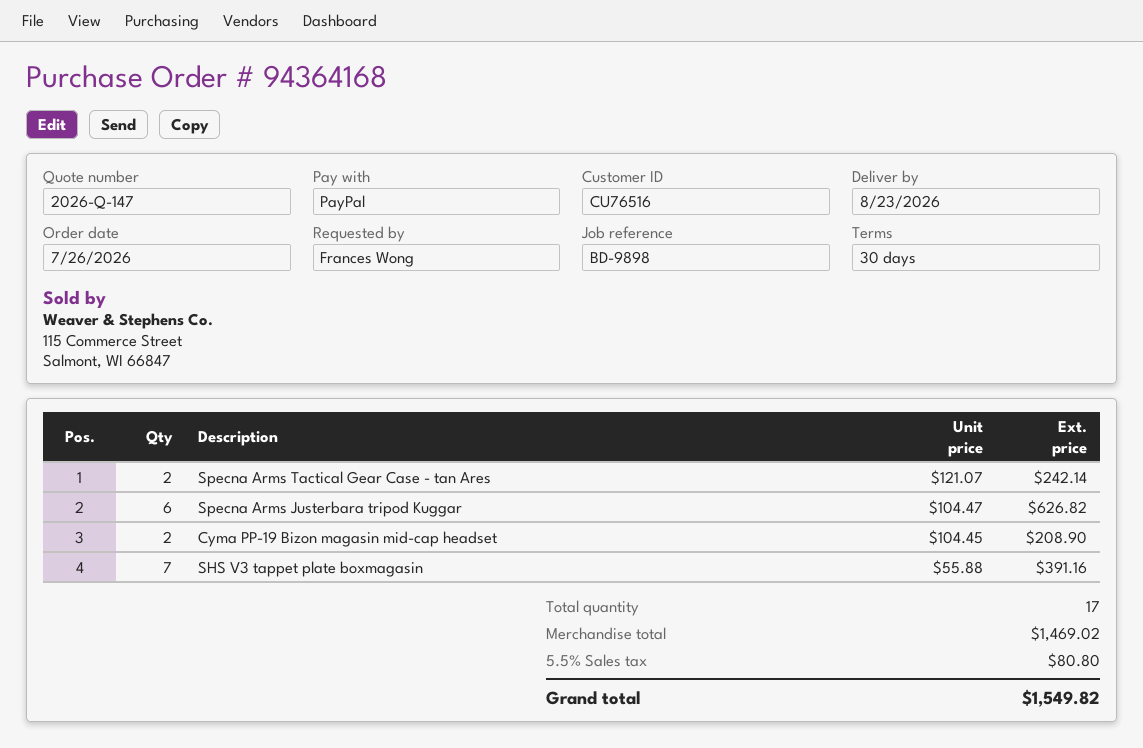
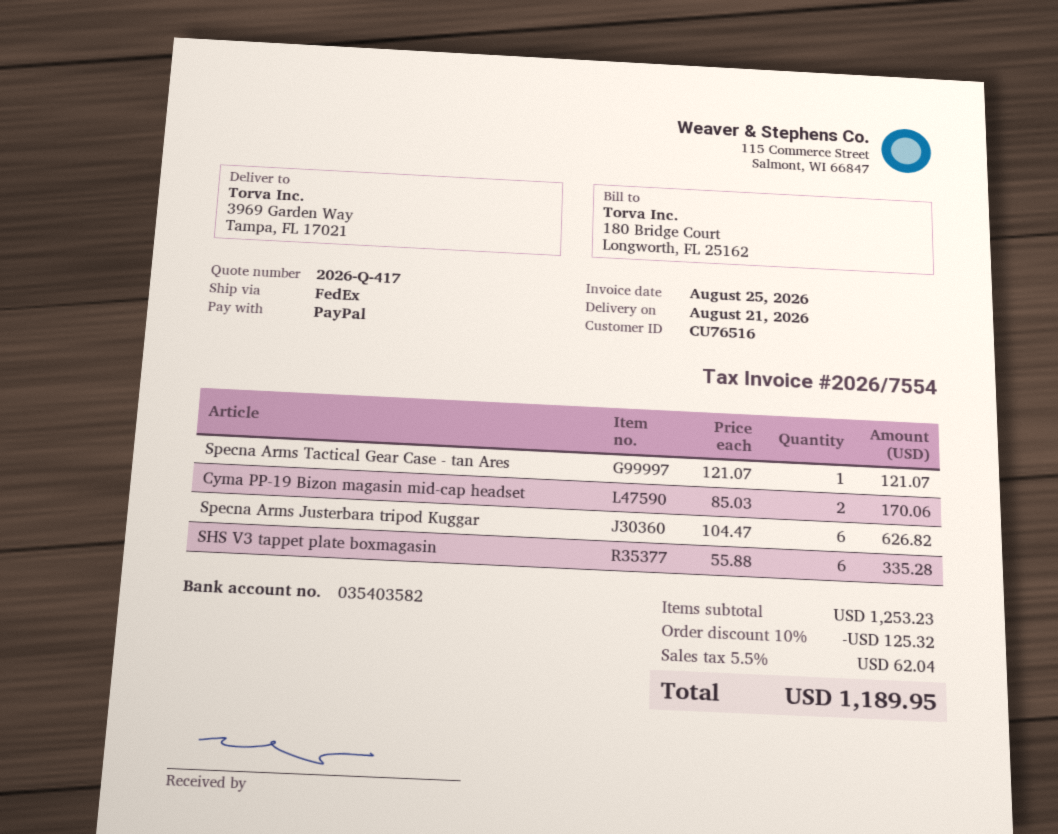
quote number: 2026-Q-147 -> 2026-Q-417
delivery date: 2026-08-23 -> 2026-08-21
Specna Arms Tactical Gear Case - tan Ares: 2 x 121.07 = 242.14 -> 1 x 121.07 = 121.07
Cyma PP-19 Bizon magasin mid-cap headset: 2 x 104.45 = 208.90 -> 2 x 85.03 = 170.06
SHS V3 tappet plate boxmagasin: 7 x 55.88 = 391.16 -> 6 x 55.88 = 335.28
subtotal: 1469.02 -> 1253.23
discount: none -> 10% = 125.32
tax: 5.5% = 80.80 -> 5.5% = 62.04
total: 1549.82 -> 1189.95

